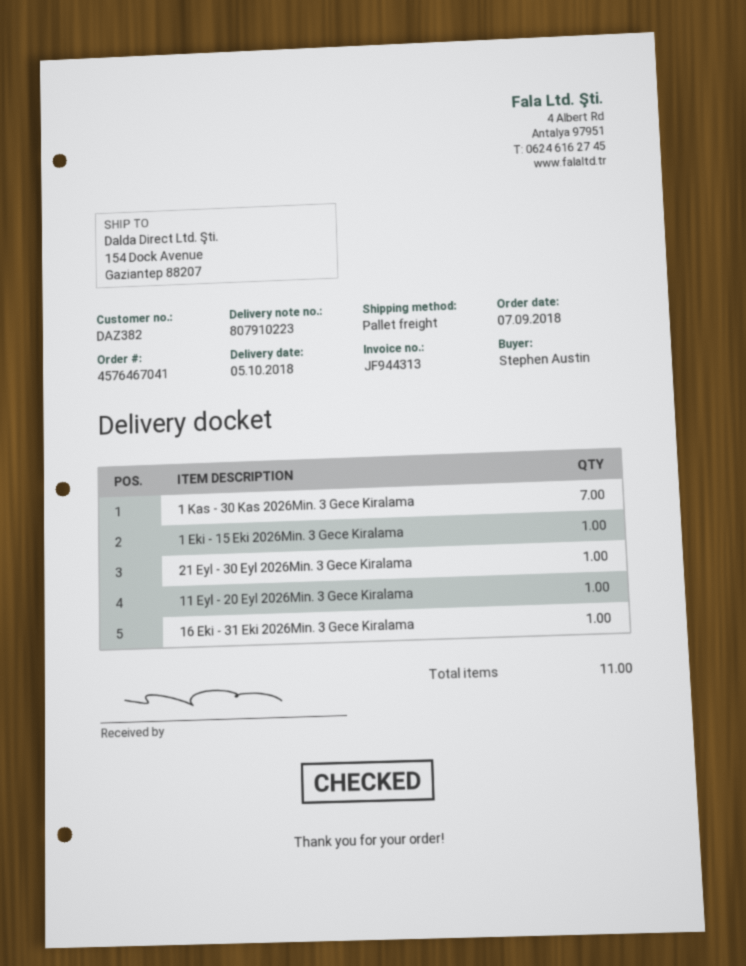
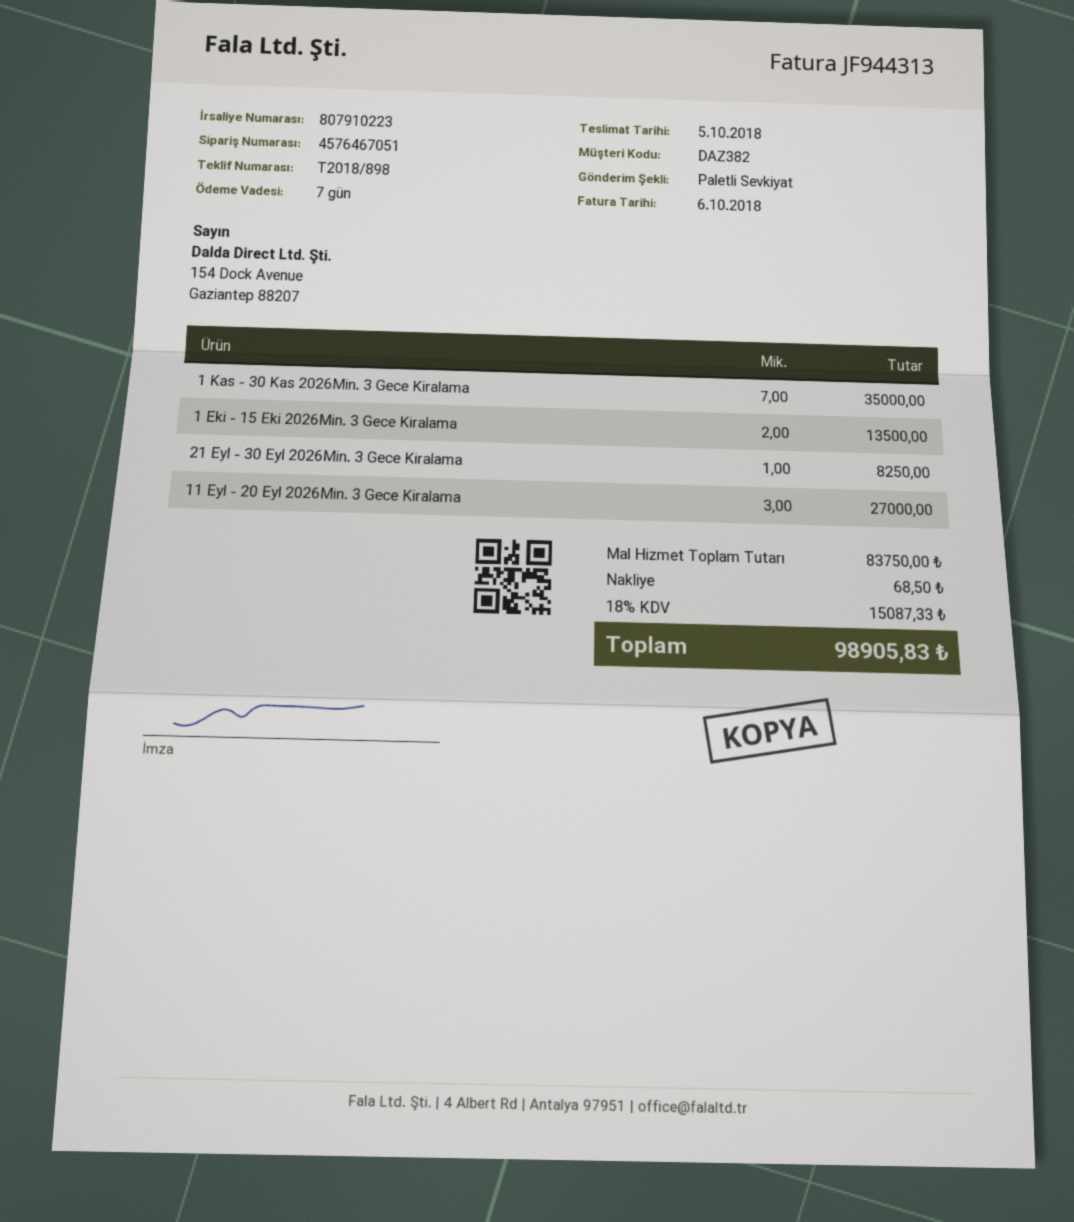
order number: 4576467041 -> 4576467051
1 Eki - 15 Eki 2026Min. 3 Gece Kiralama: 1 -> 2
11 Eyl - 20 Eyl 2026Min. 3 Gece Kiralama: 1 -> 3
16 Eki - 31 Eki 2026Min. 3 Gece Kiralama: 1 -> none

